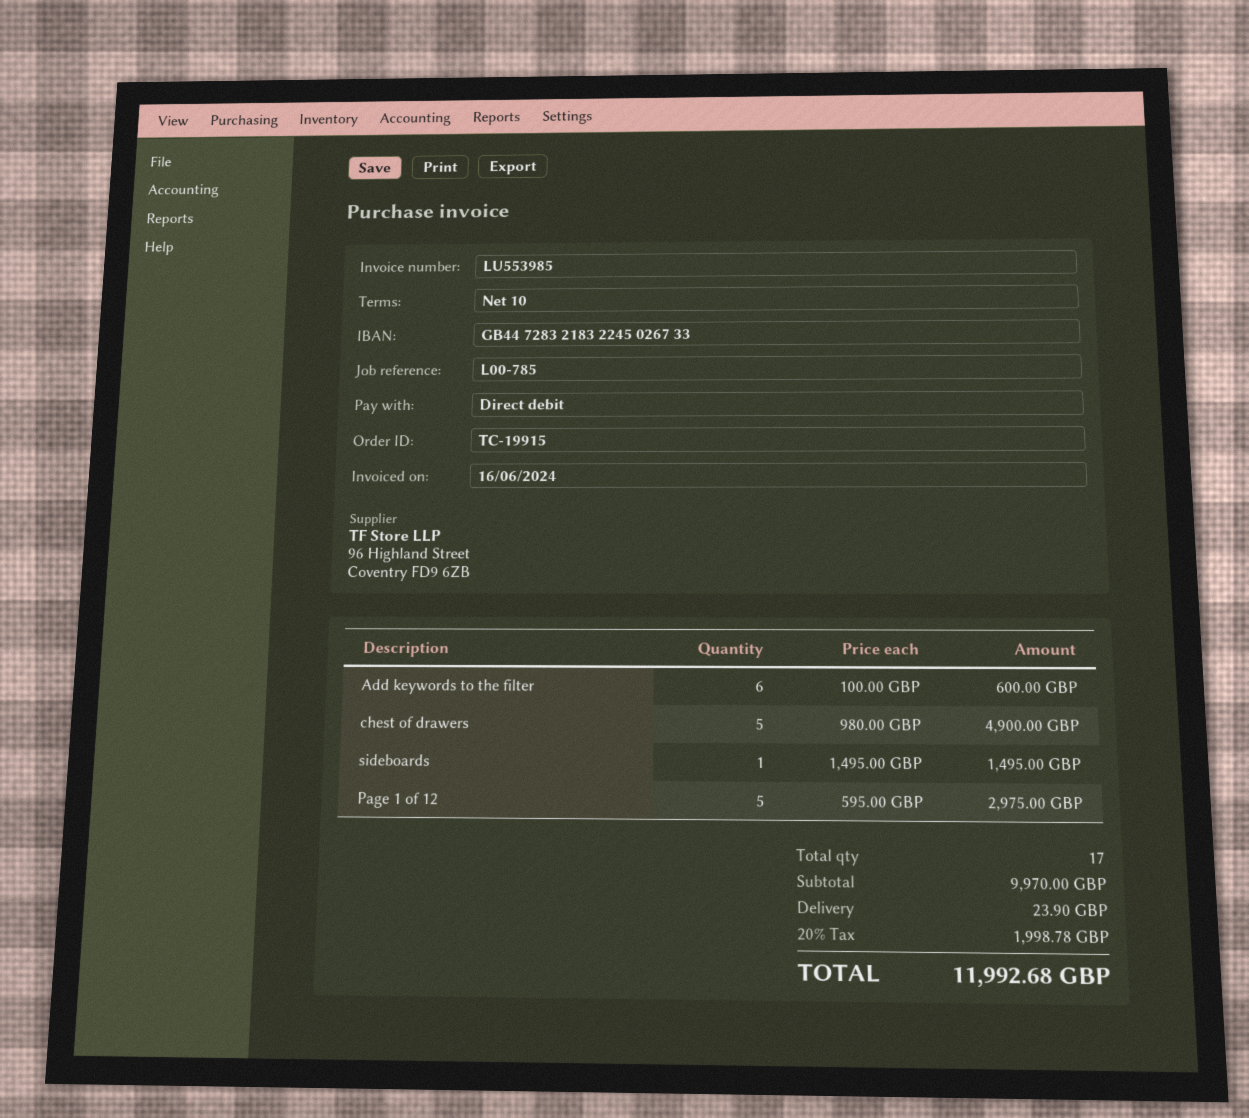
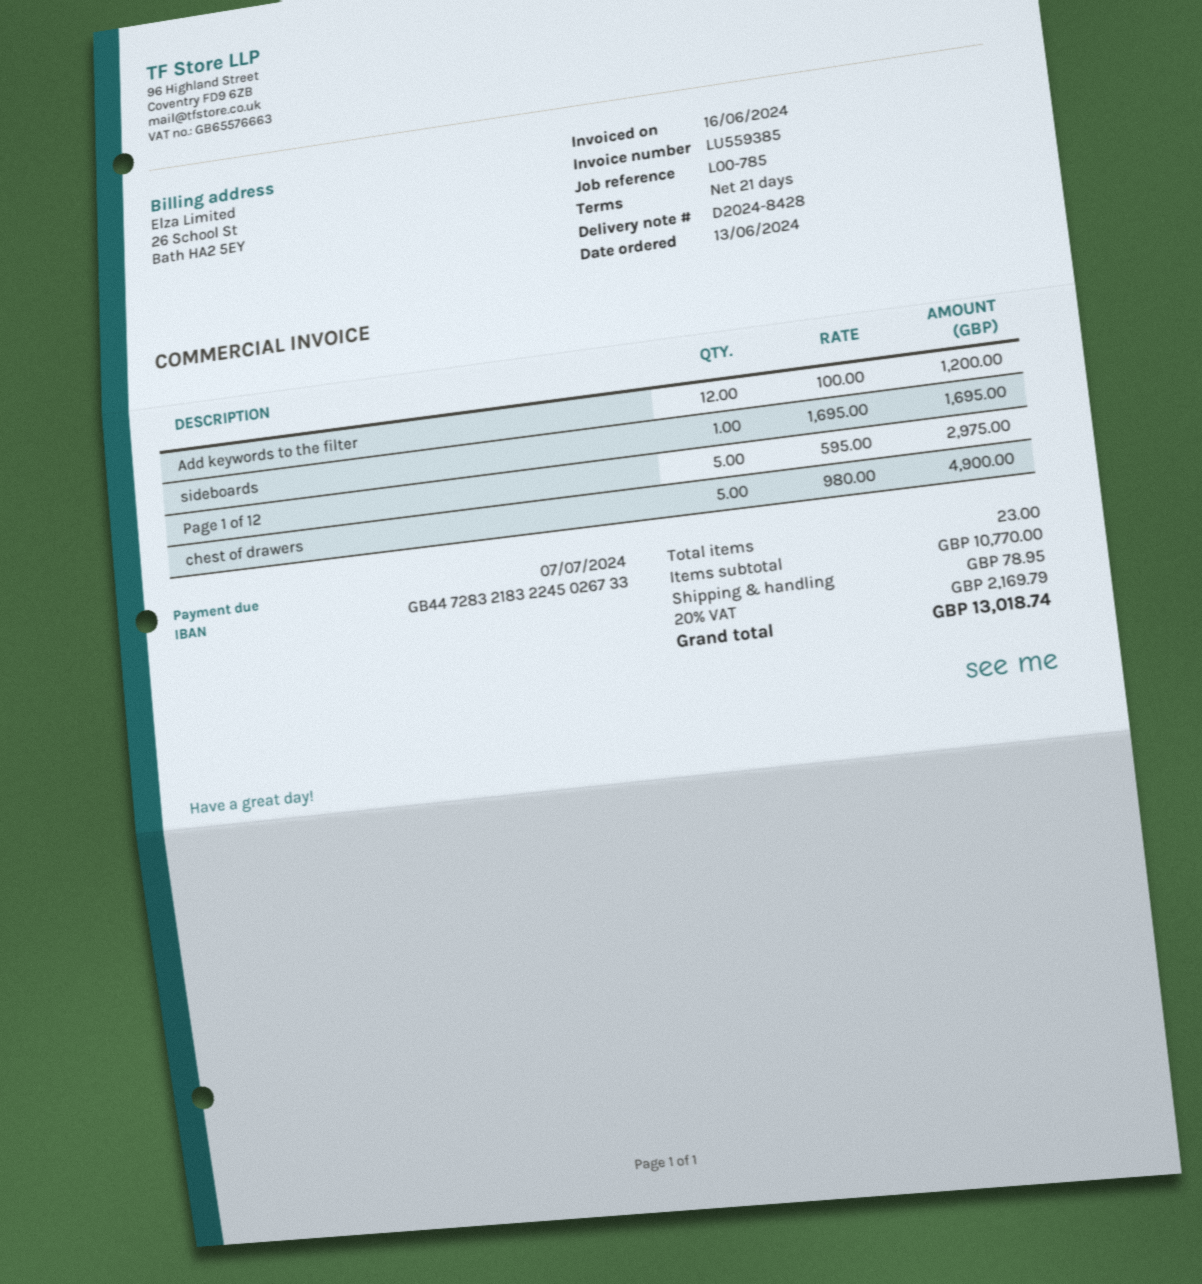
invoice number: LU553985 -> LU559385
payment terms: 10 days -> 21 days
Add keywords to the filter: 6 x 100.00 = 600.00 -> 12 x 100.00 = 1200.00
sideboards: 1 x 1495.00 = 1495.00 -> 1 x 1695.00 = 1695.00
total quantity: 17 -> 23
subtotal: 9970.00 -> 10770.00
shipping: 23.90 -> 78.95
tax: 20% = 1998.78 -> 20% = 2169.79
total: 11992.68 -> 13018.74

